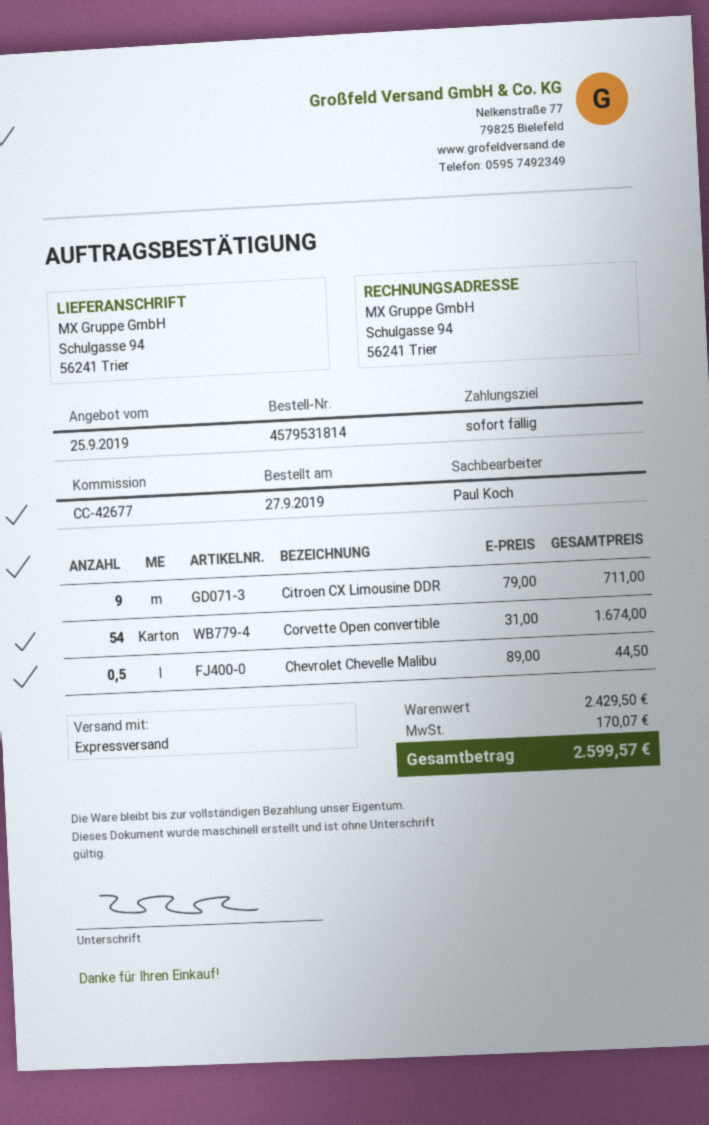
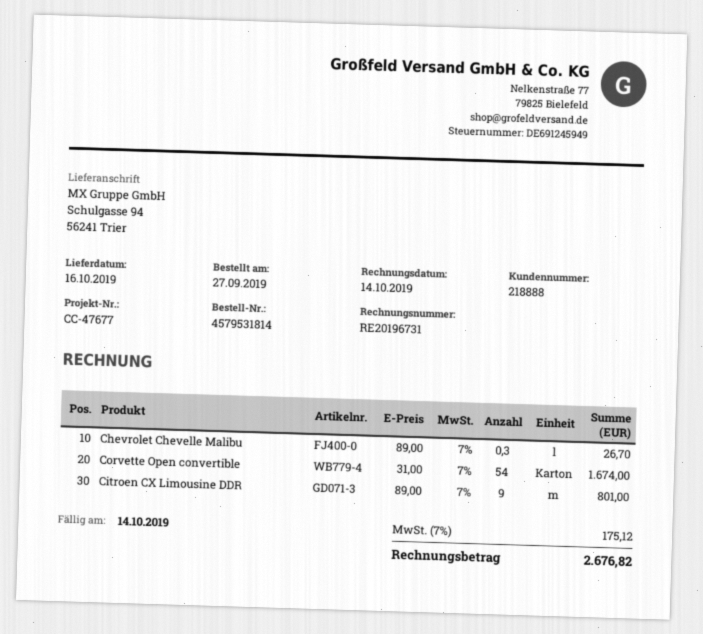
reference: CC-42677 -> CC-47677
Citroen CX Limousine DDR: 9 x 79.00 = 711.00 -> 9 x 89.00 = 801.00
Chevrolet Chevelle Malibu: 0.5 x 89.00 = 44.50 -> 0.3 x 89.00 = 26.70
tax: 170.07 -> 175.12
total: 2599.57 -> 2676.82

